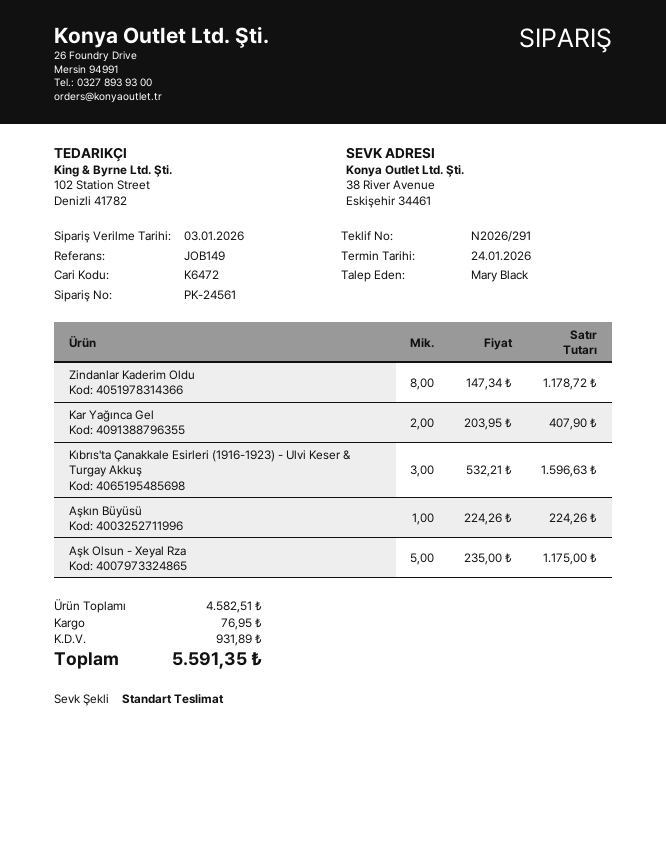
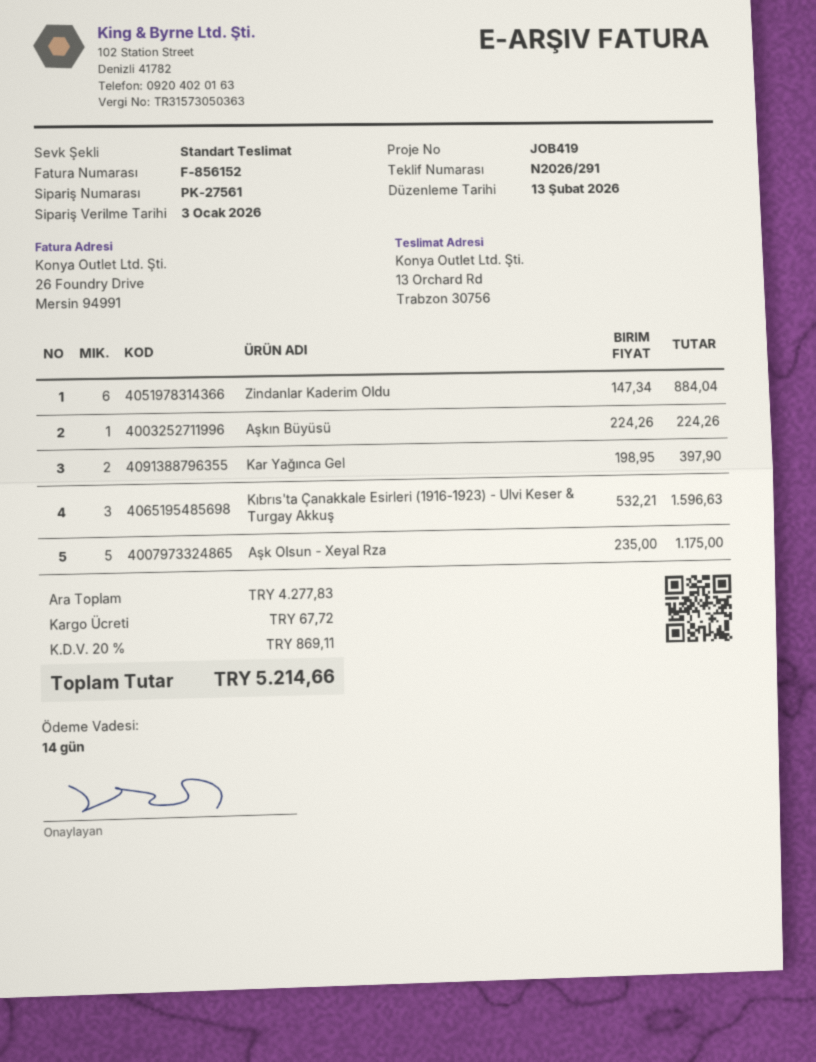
order number: PK-24561 -> PK-27561
reference: JOB149 -> JOB419
ship to: 38 River Avenue, Eskişehir 34461 -> 13 Orchard Rd, Trabzon 30756
Zindanlar Kaderim Oldu: 8 x 147.34 = 1178.72 -> 6 x 147.34 = 884.04
Kar Yağınca Gel: 2 x 203.95 = 407.90 -> 2 x 198.95 = 397.90
subtotal: 4582.51 -> 4277.83
shipping: 76.95 -> 67.72
tax: 931.89 -> 869.11
total: 5591.35 -> 5214.66

